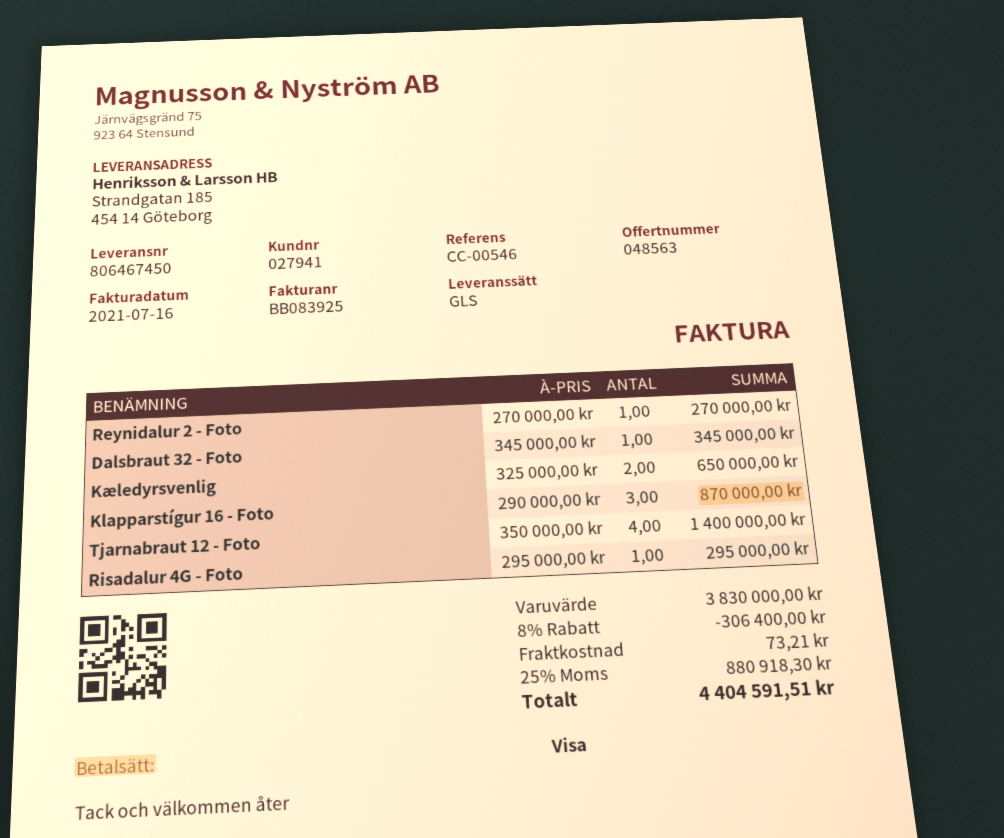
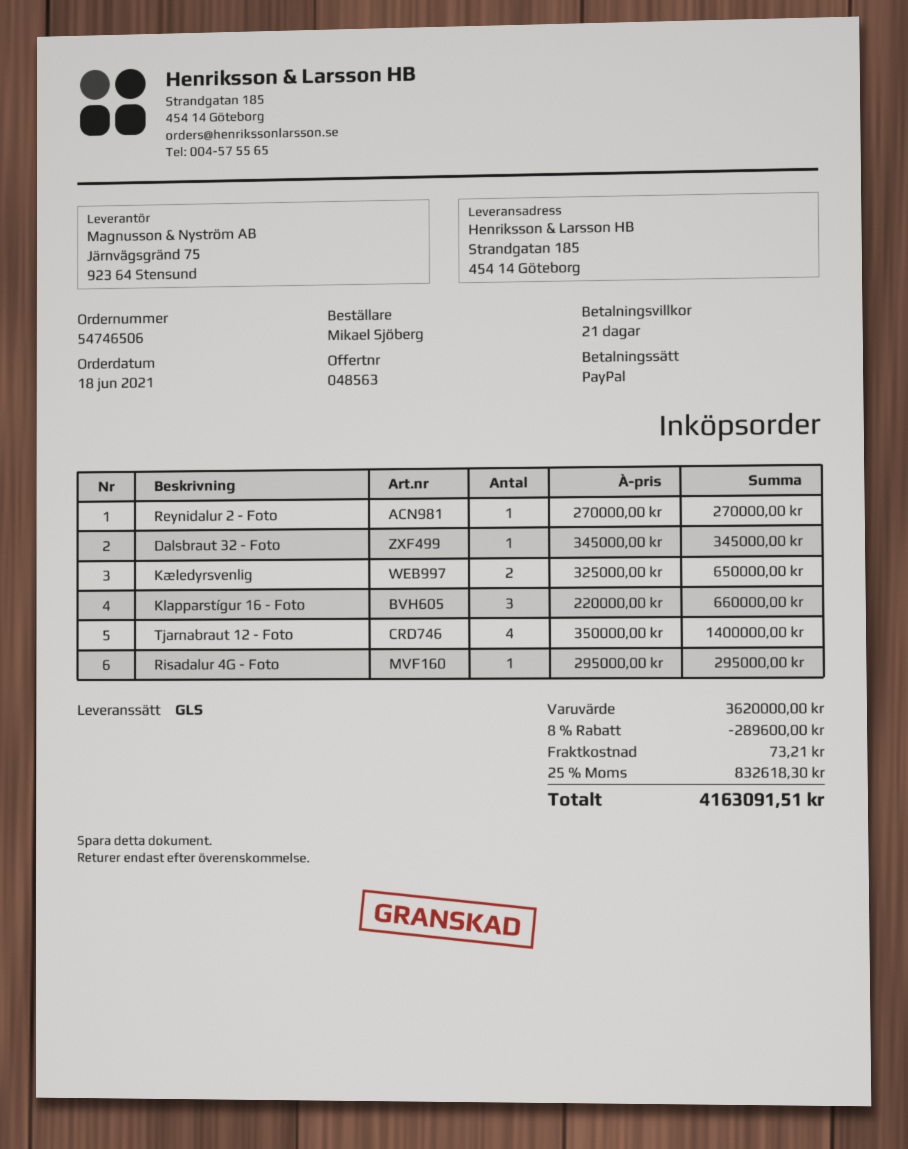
payment method: Visa -> PayPal
Klapparstígur 16 - Foto: 3 x 290000.00 = 870000.00 -> 3 x 220000.00 = 660000.00
subtotal: 3830000.00 -> 3620000.00
discount: 8% = 306400.00 -> 8% = 289600.00
tax: 25% = 880918.30 -> 25% = 832618.30
total: 4404591.51 -> 4163091.51

